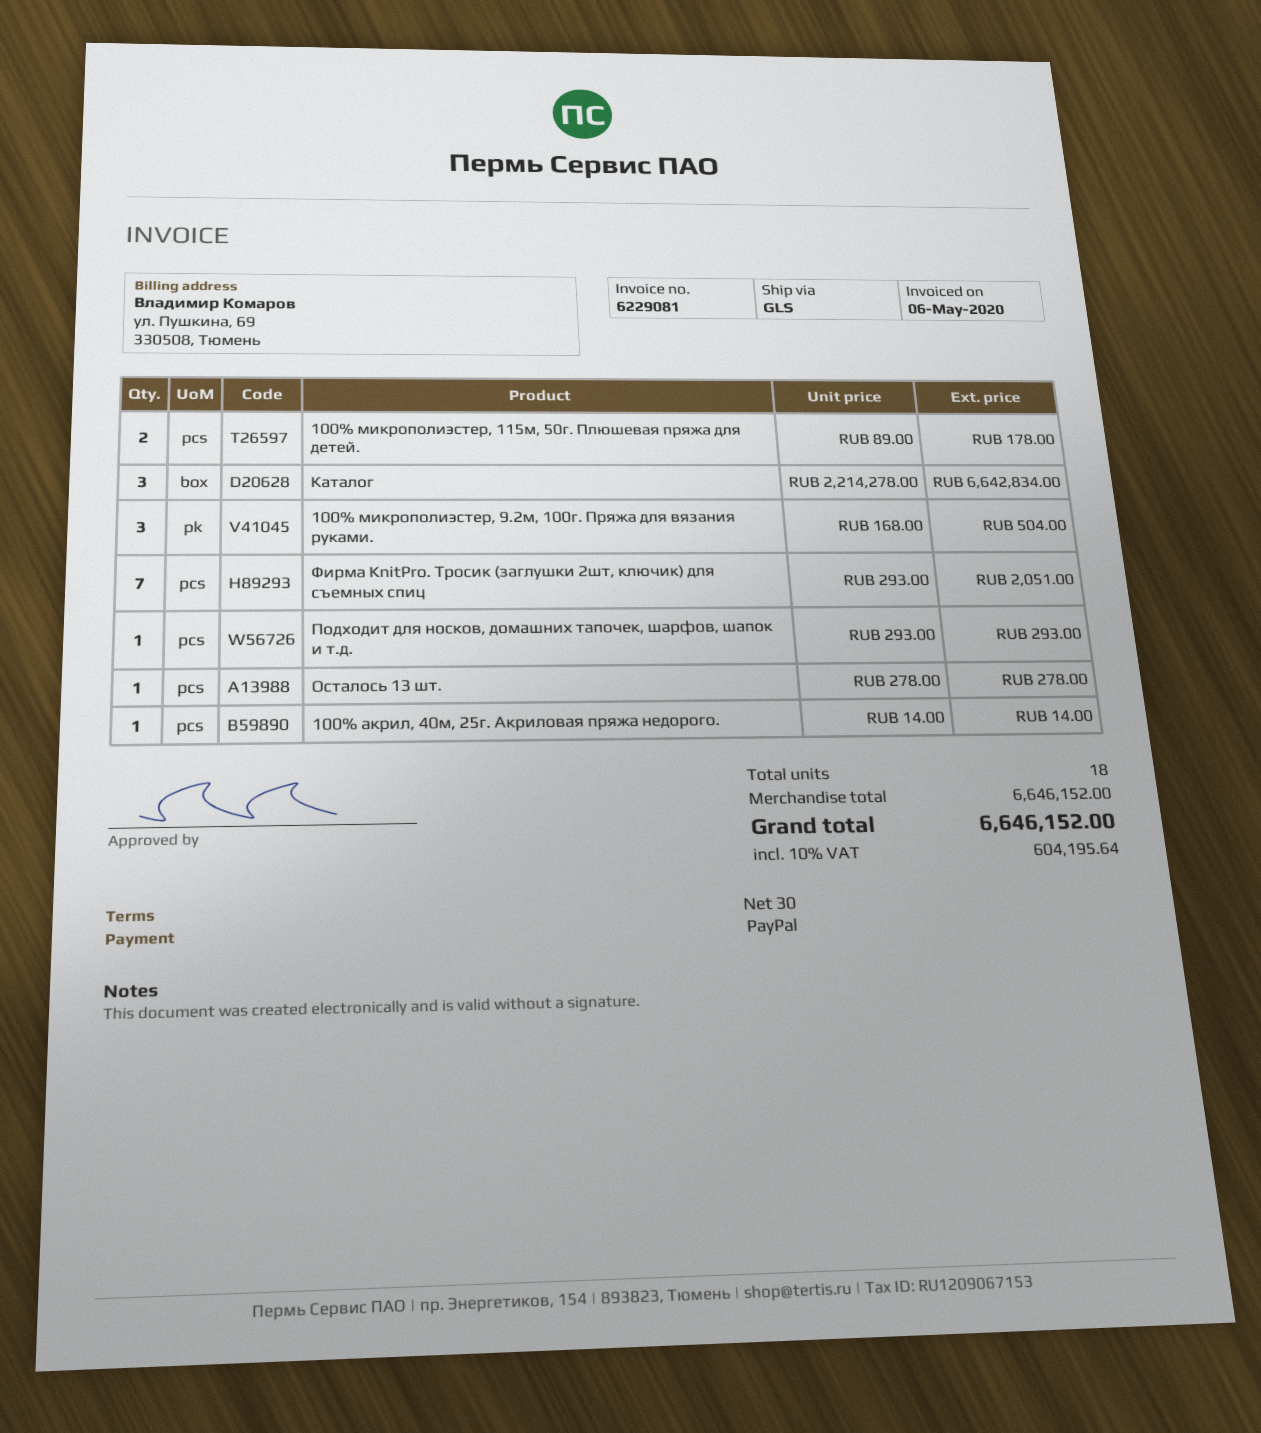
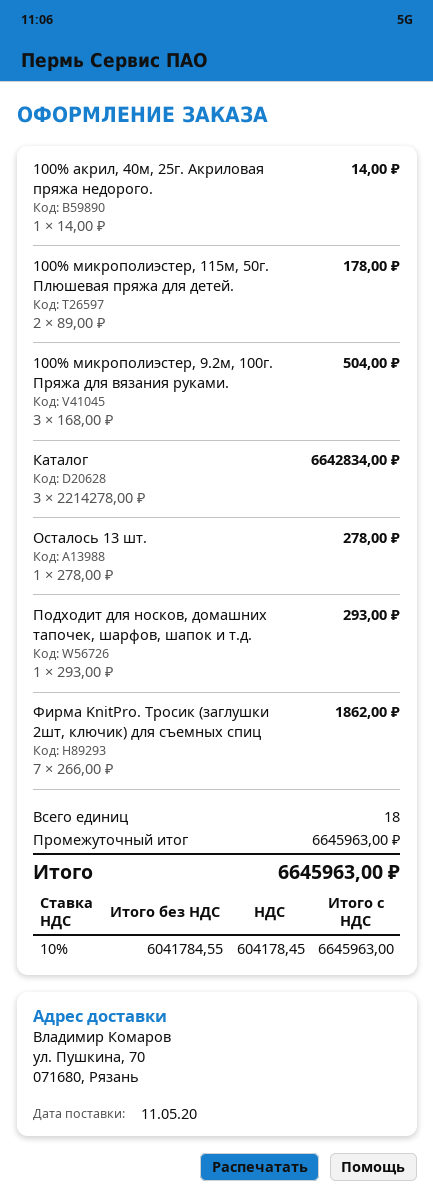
Фирма KnitPro. Тросик (заглушки 2шт, ключик) для съемных спиц: 7 x 293.00 = 2051.00 -> 7 x 266.00 = 1862.00
subtotal: 6646152.00 -> 6645963.00
tax: 10% = 604195.64 -> 10% = 604178.45
total: 6646152.00 -> 6645963.00

